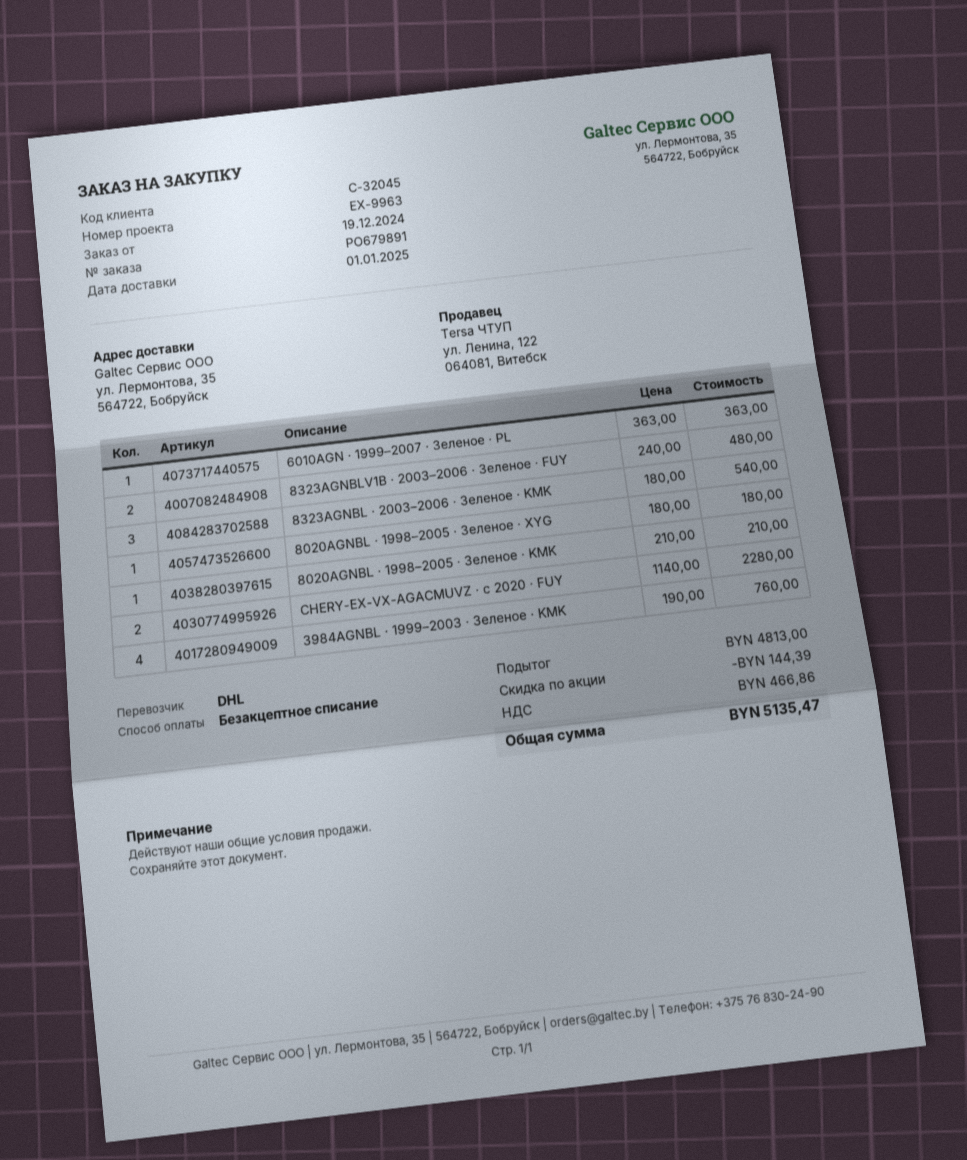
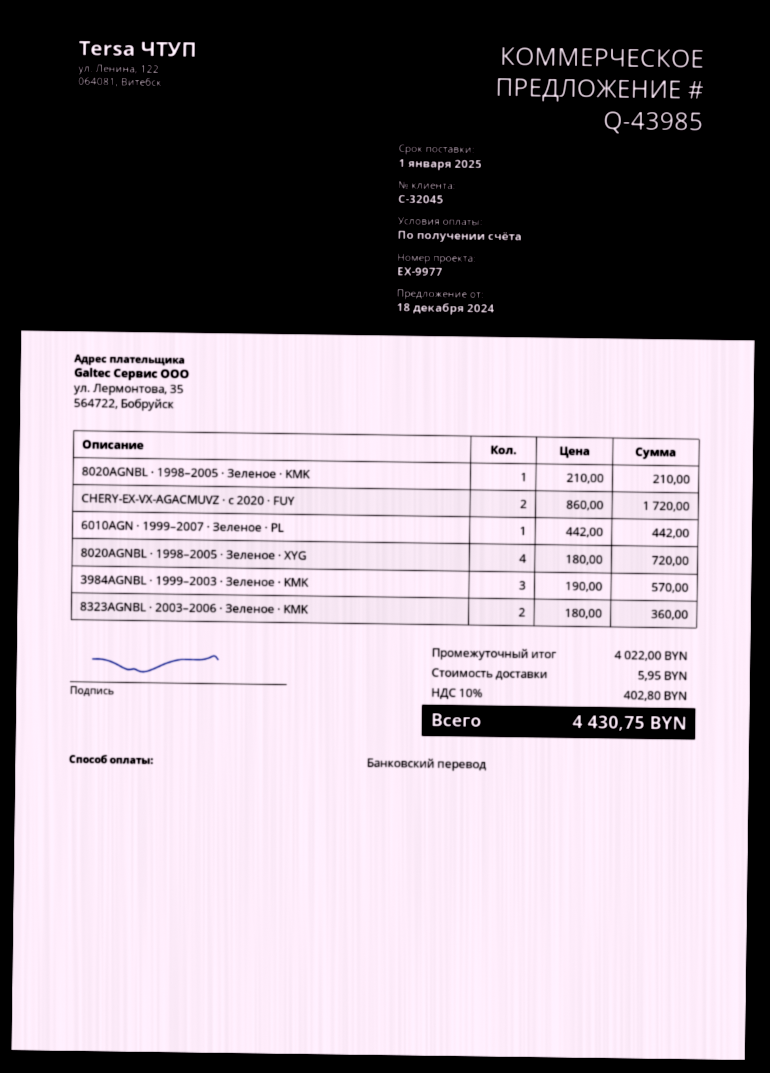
reference: EX-9963 -> EX-9977
payment method: direct debit -> bank transfer
6010AGN · 1999–2007 · Зеленое · PL: 1 x 363.00 = 363.00 -> 1 x 442.00 = 442.00
8323AGNBLV1B · 2003–2006 · Зеленое · FUY: 2 x 240.00 = 480.00 -> none
8323AGNBL · 2003–2006 · Зеленое · KMK: 3 x 180.00 = 540.00 -> 2 x 180.00 = 360.00
8020AGNBL · 1998–2005 · Зеленое · XYG: 1 x 180.00 = 180.00 -> 4 x 180.00 = 720.00
CHERY-EX-VX-AGACMUVZ · с 2020 · FUY: 2 x 1140.00 = 2280.00 -> 2 x 860.00 = 1720.00
3984AGNBL · 1999–2003 · Зеленое · KMK: 4 x 190.00 = 760.00 -> 3 x 190.00 = 570.00
subtotal: 4813.00 -> 4022.00
discount: 144.39 -> none
shipping: none -> 5.95
tax: 466.86 -> 402.80
total: 5135.47 -> 4430.75

